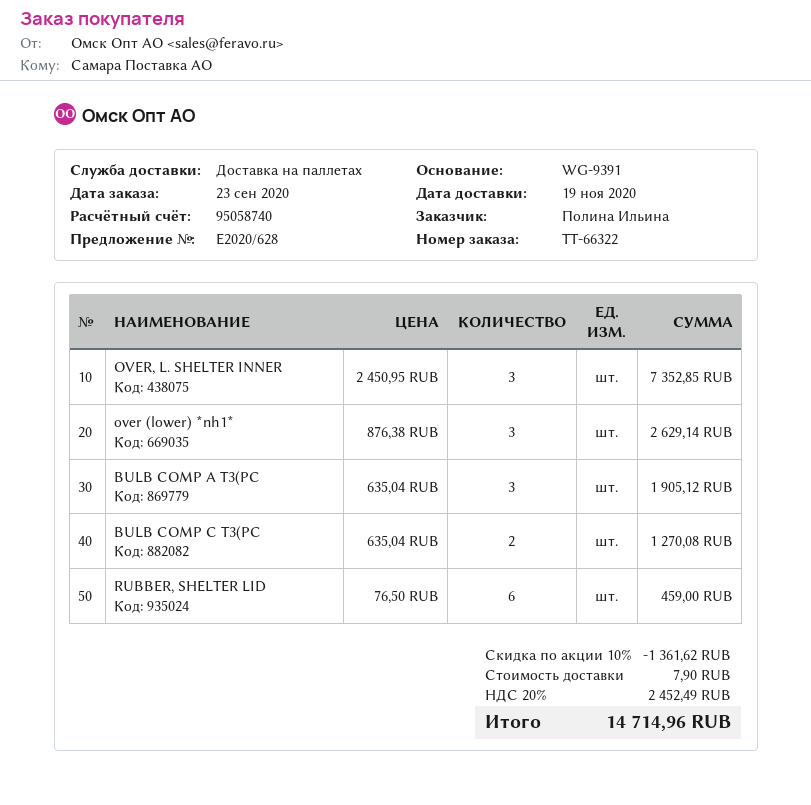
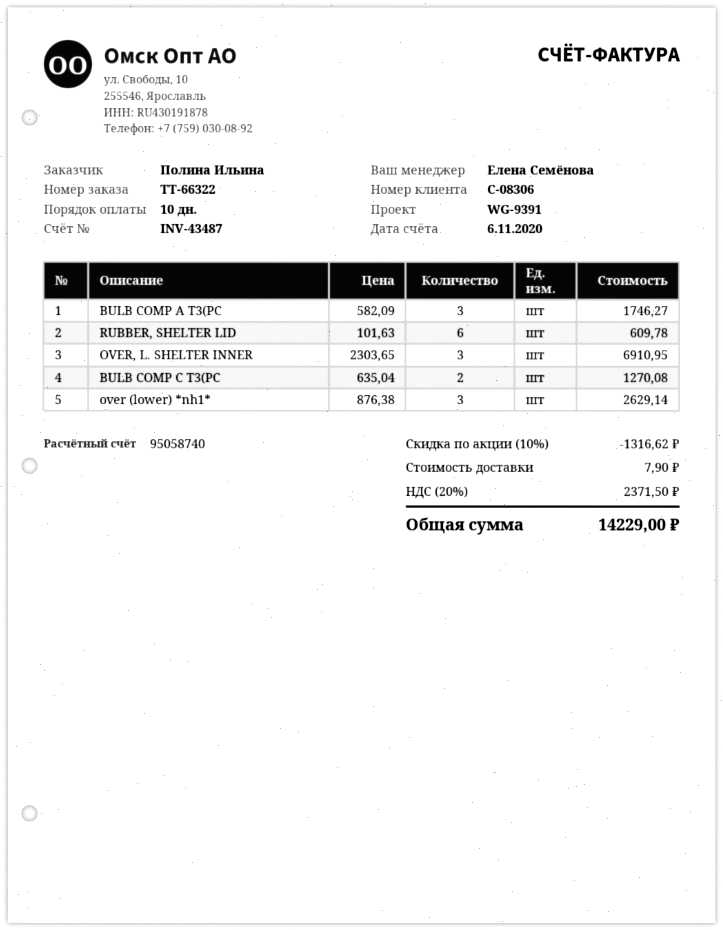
OVER, L. SHELTER INNER: 3 x 2450.95 = 7352.85 -> 3 x 2303.65 = 6910.95
BULB COMP A T3(PC: 3 x 635.04 = 1905.12 -> 3 x 582.09 = 1746.27
RUBBER, SHELTER LID: 6 x 76.50 = 459.00 -> 6 x 101.63 = 609.78
discount: 10% = 1361.62 -> 10% = 1316.62
tax: 20% = 2452.49 -> 20% = 2371.50
total: 14714.96 -> 14229.00

